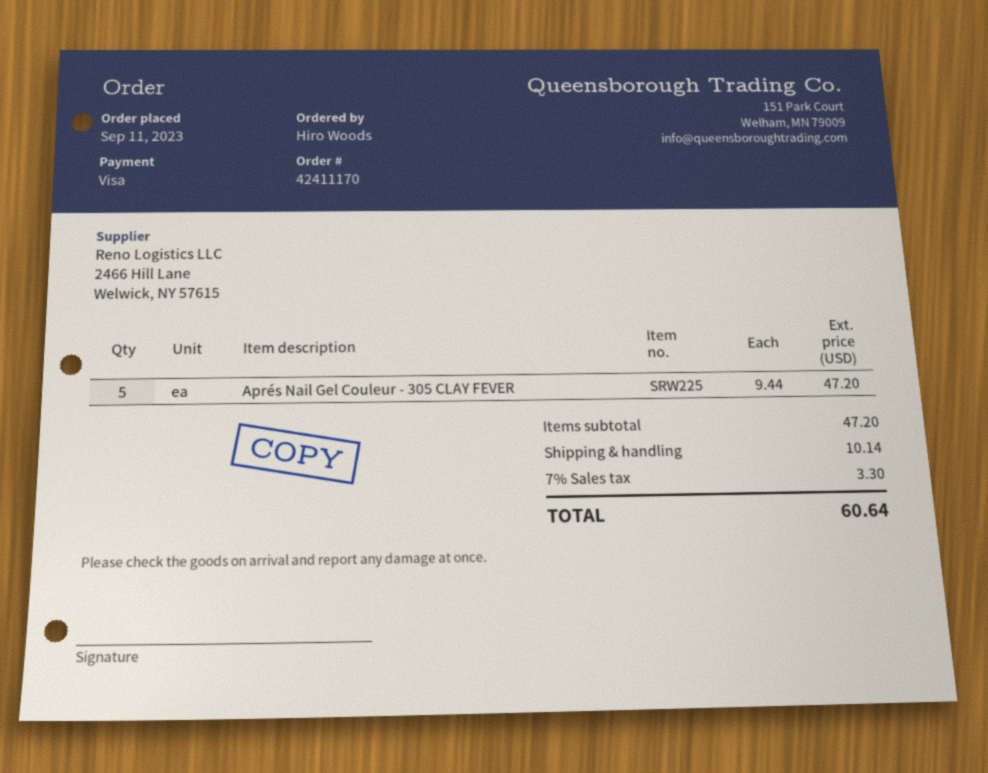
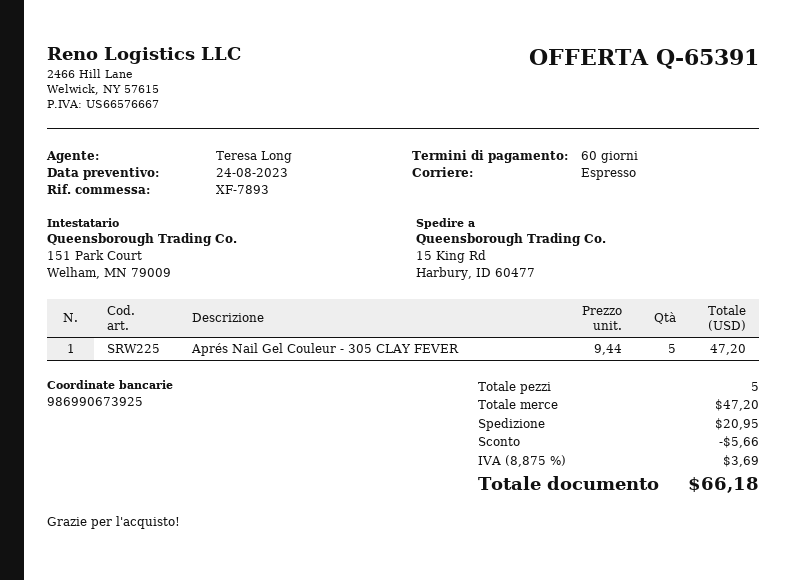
discount: none -> 5.66
shipping: 10.14 -> 20.95
tax: 7% = 3.30 -> 8.875% = 3.69
total: 60.64 -> 66.18

